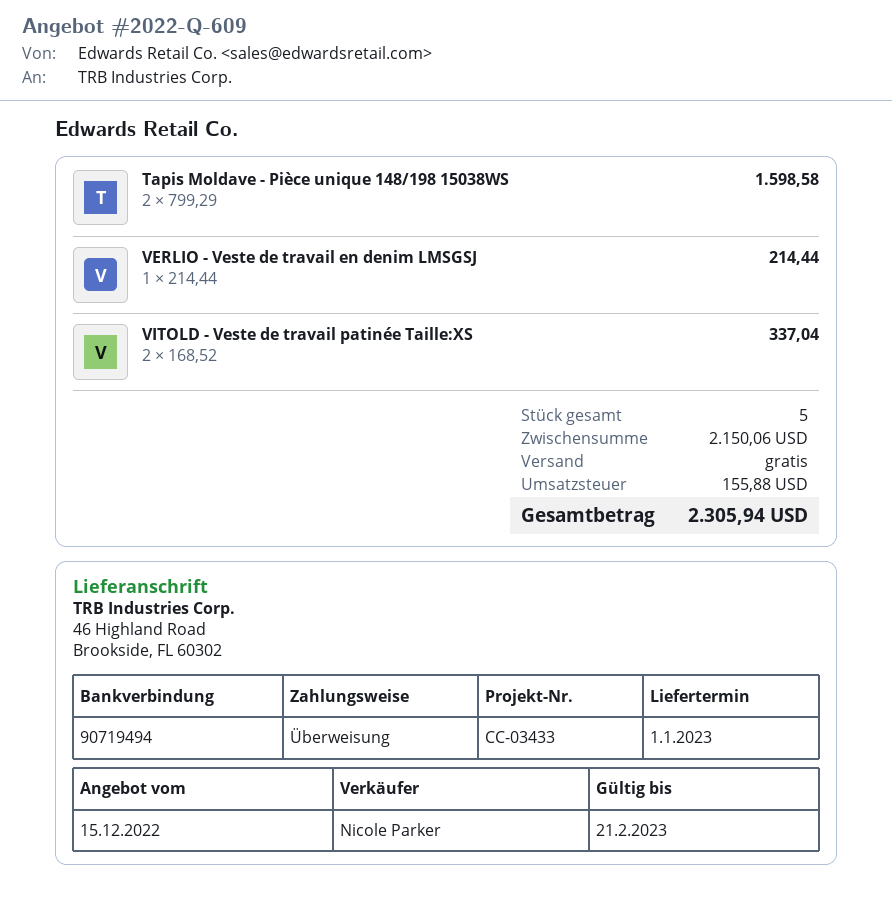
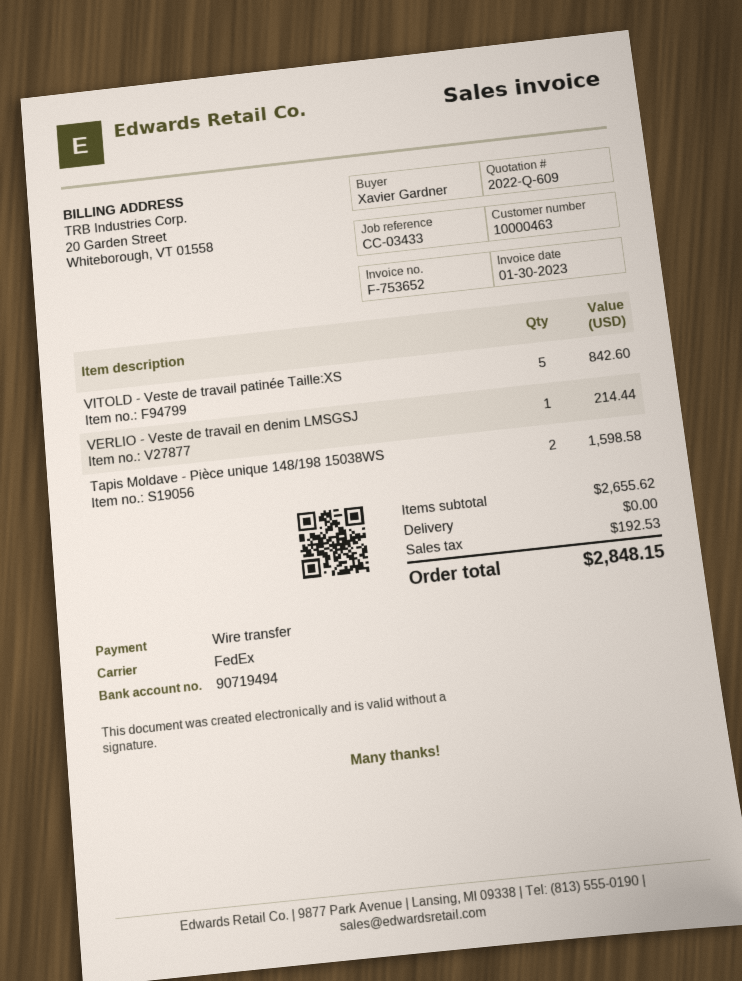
VITOLD - Veste de travail patinée Taille:XS: 2 for 337.04 -> 5 for 842.60
subtotal: 2150.06 -> 2655.62
tax: 155.88 -> 192.53
total: 2305.94 -> 2848.15

